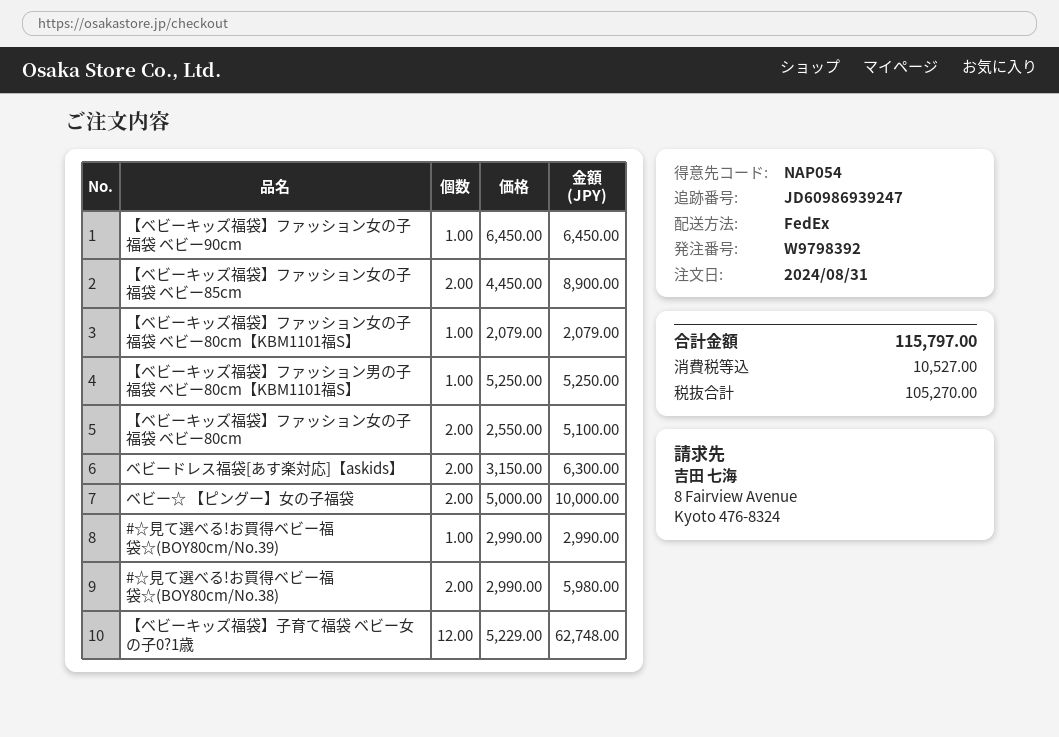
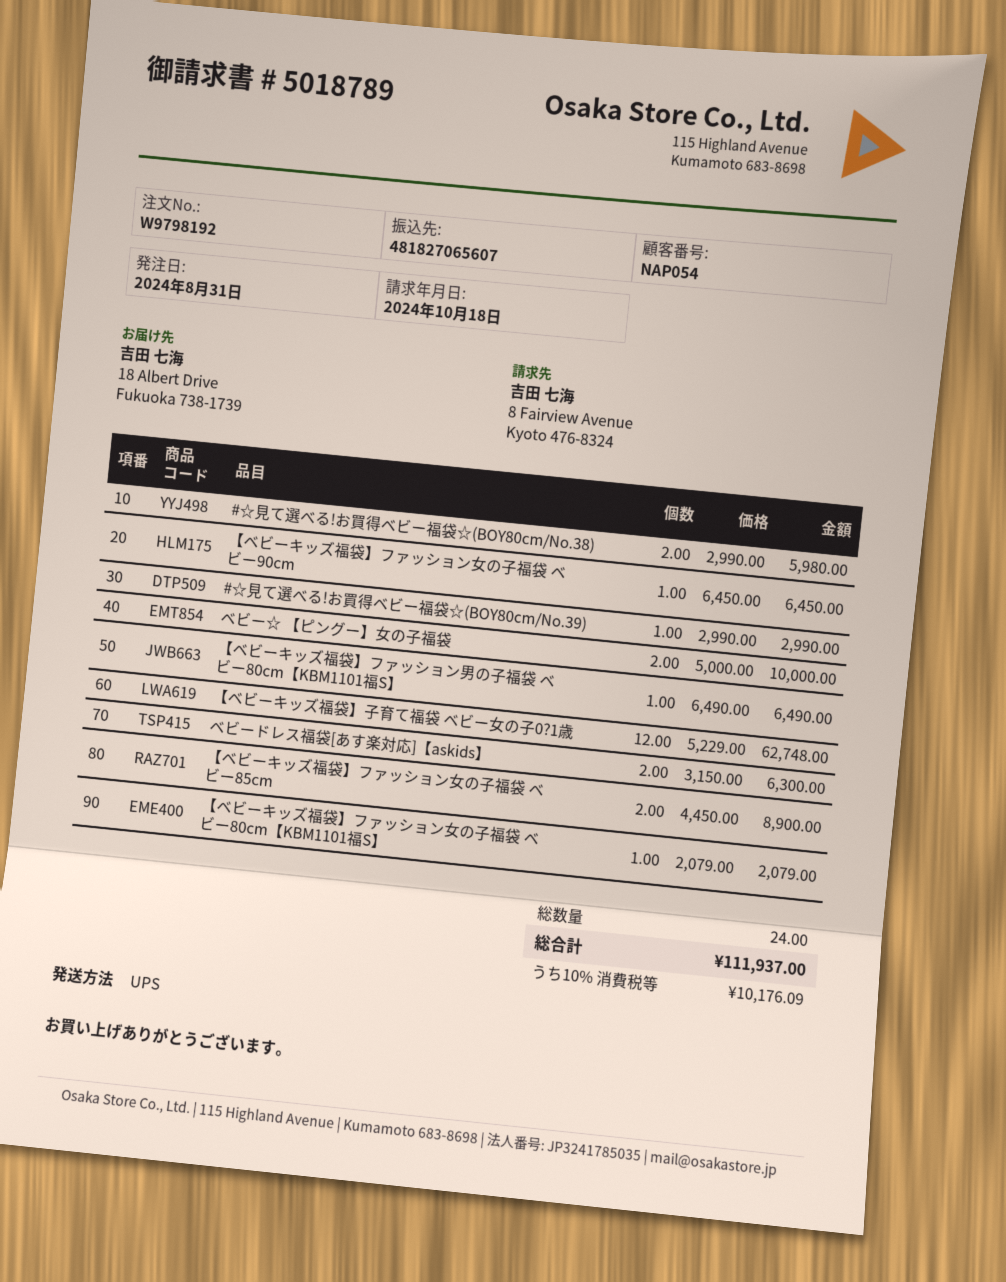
order number: W9798392 -> W9798192
shipping method: FedEx -> UPS
【ベビーキッズ福袋】ファッション男の子福袋 ベビー80cm【KBM1101福S】: 1 x 5250.00 = 5250.00 -> 1 x 6490.00 = 6490.00
【ベビーキッズ福袋】ファッション女の子福袋 ベビー80cm: 2 x 2550.00 = 5100.00 -> none
tax: 10527.00 -> 10176.09
total: 115797.00 -> 111937.00

